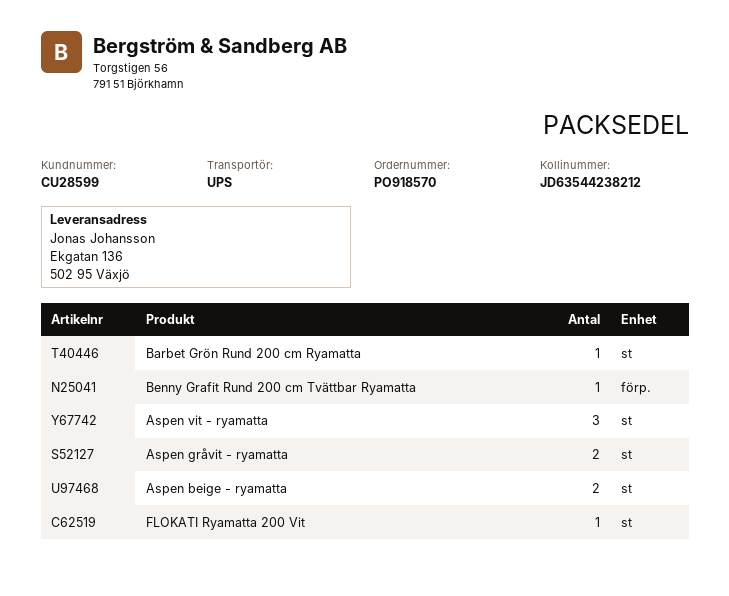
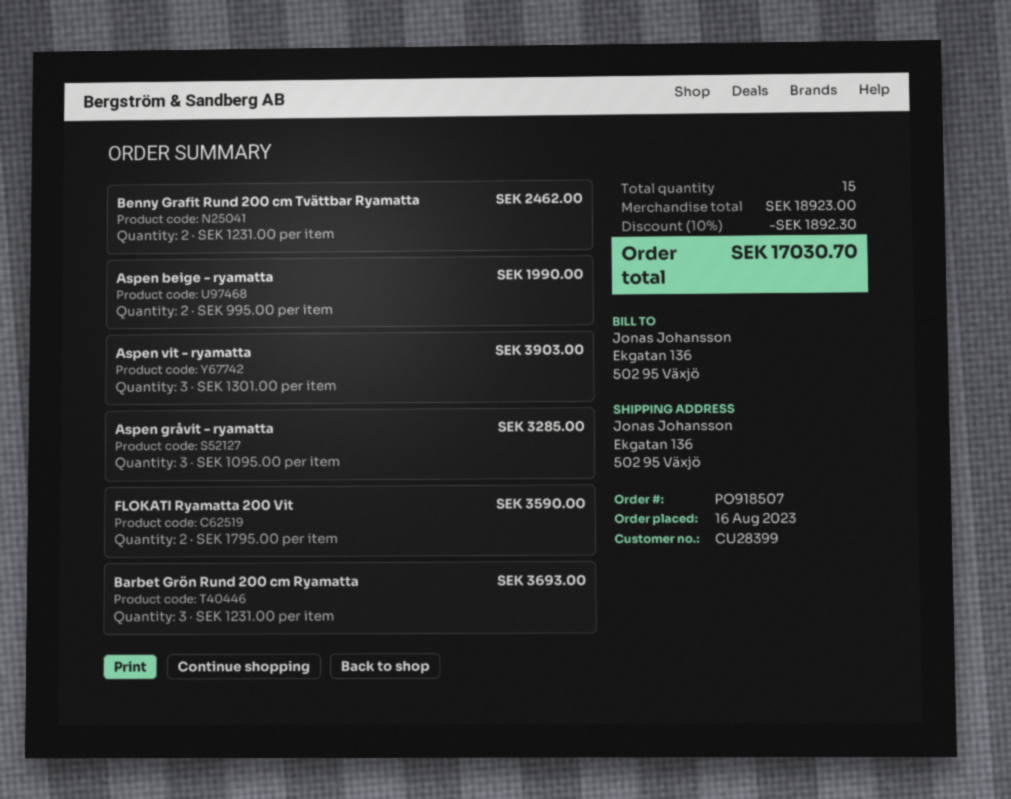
order number: PO918570 -> PO918507
customer number: CU28599 -> CU28399
Barbet Grön Rund 200 cm Ryamatta: 1 -> 3
Benny Grafit Rund 200 cm Tvättbar Ryamatta: 1 -> 2
Aspen gråvit - ryamatta: 2 -> 3
FLOKATI Ryamatta 200 Vit: 1 -> 2

